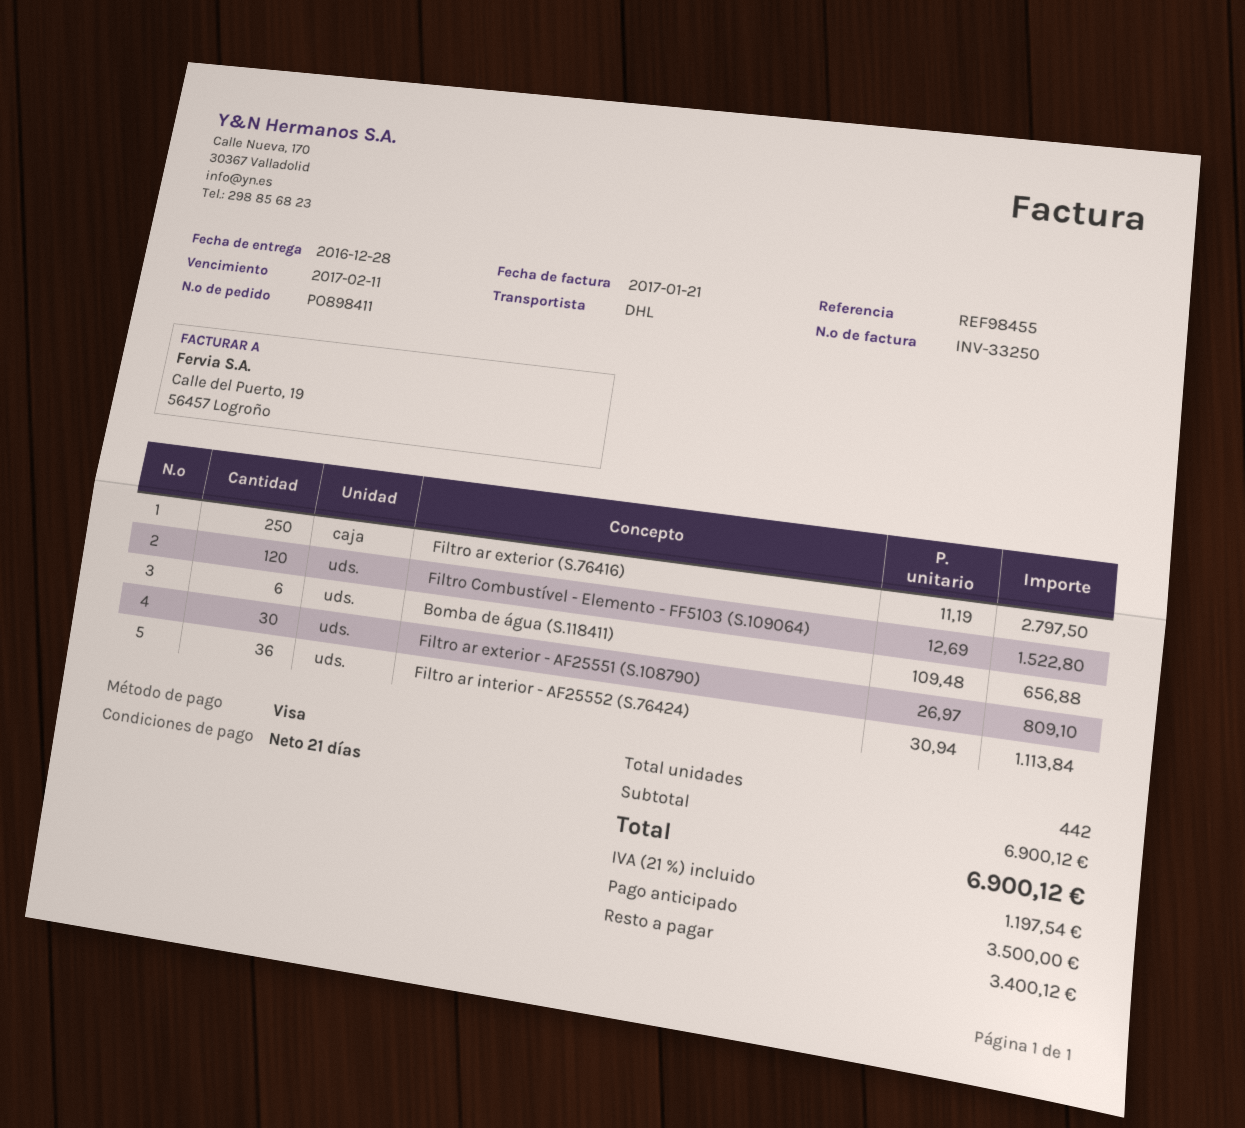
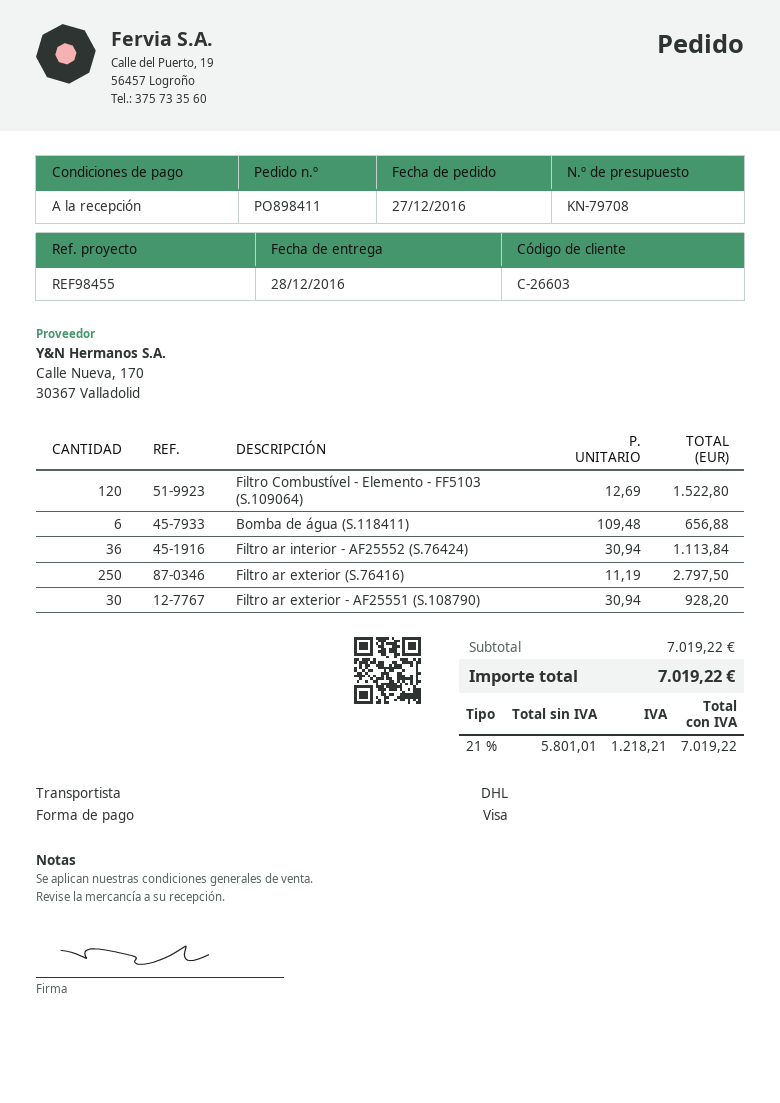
payment terms: 21 days -> on receipt
Filtro ar exterior - AF25551 (S.108790): 30 x 26.97 = 809.10 -> 30 x 30.94 = 928.20
subtotal: 6900.12 -> 7019.22
tax: 21% = 1197.54 -> 21% = 1218.21
total: 6900.12 -> 7019.22

